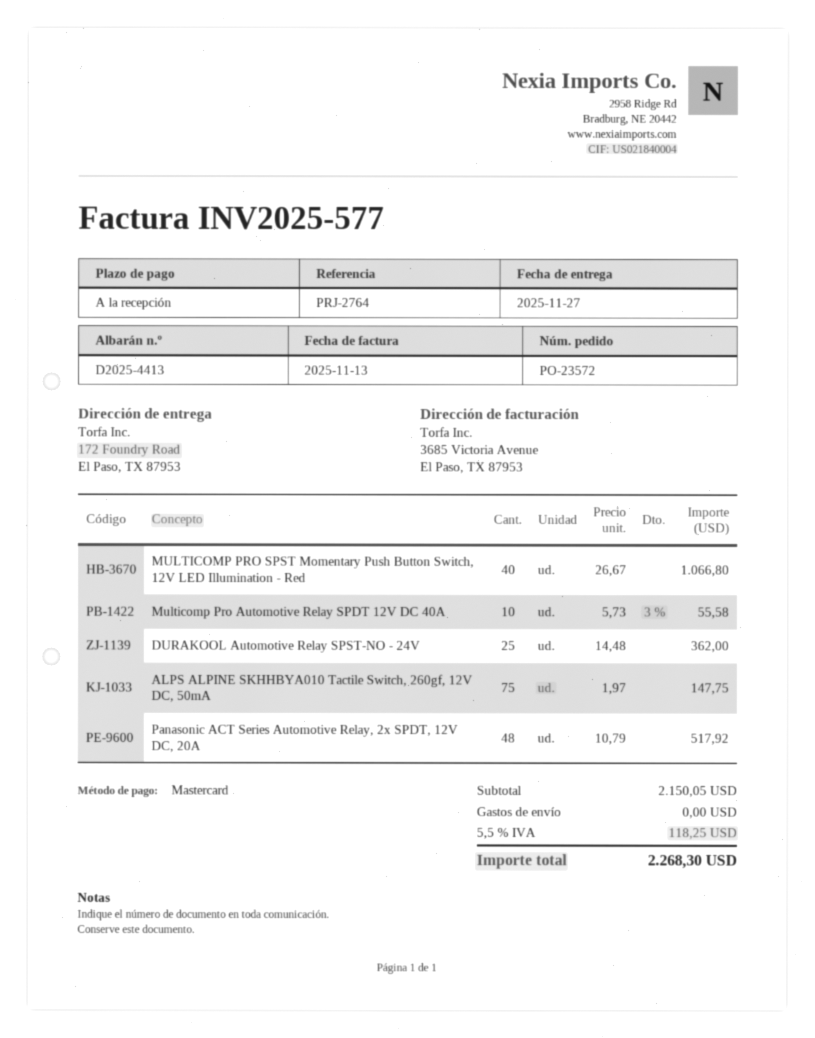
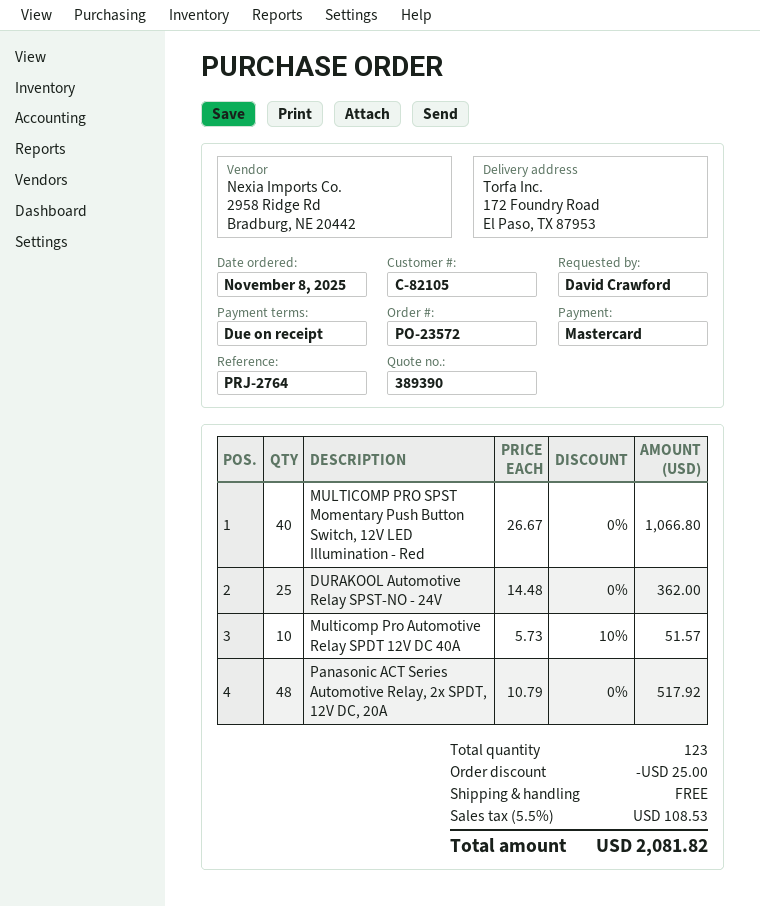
Multicomp Pro Automotive Relay SPDT 12V DC 40A: 10 x 5.73 - 3% = 55.58 -> 10 x 5.73 - 10% = 51.57
ALPS ALPINE SKHHBYA010 Tactile Switch, 260gf, 12V DC, 50mA: 75 x 1.97 = 147.75 -> none
discount: none -> 25.00
tax: 5.5% = 118.25 -> 5.5% = 108.53
total: 2268.30 -> 2081.82

